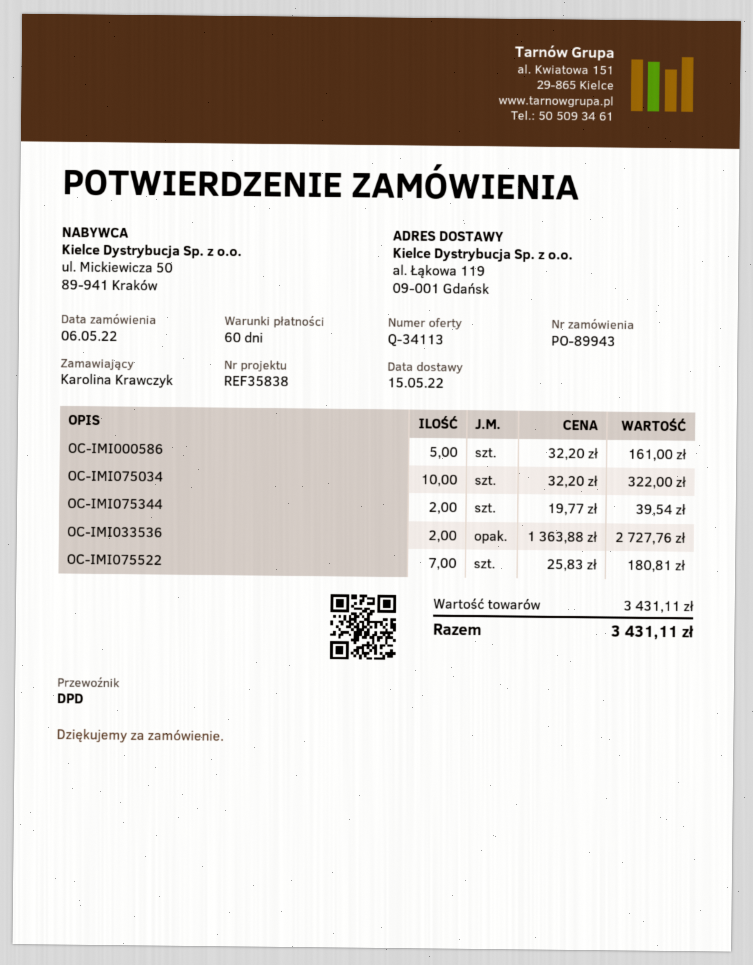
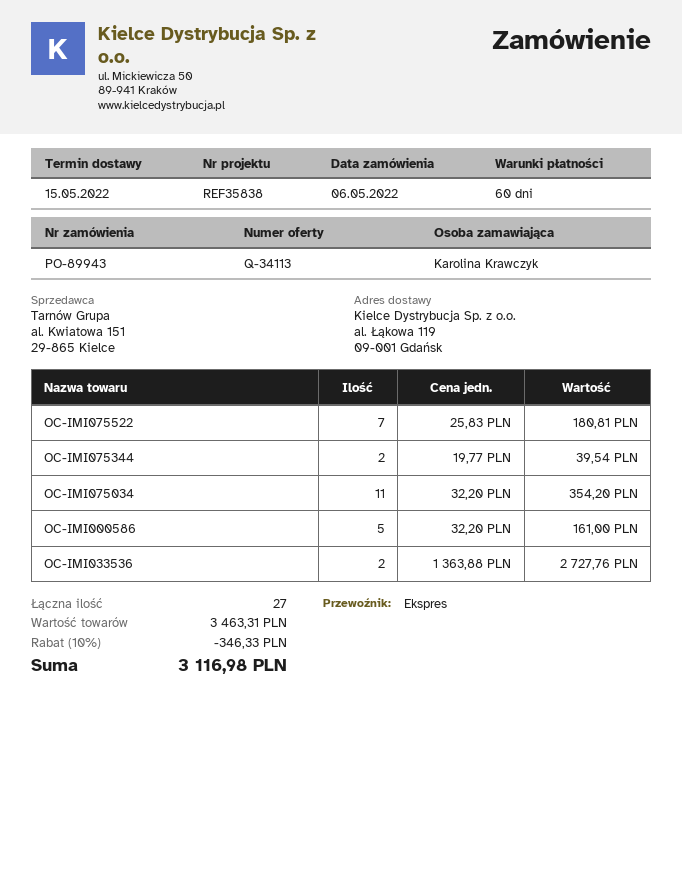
shipping method: DPD -> express
OC-IMI075034: 10 x 32.20 = 322.00 -> 11 x 32.20 = 354.20
subtotal: 3431.11 -> 3463.31
discount: none -> 10% = 346.33
total: 3431.11 -> 3116.98

